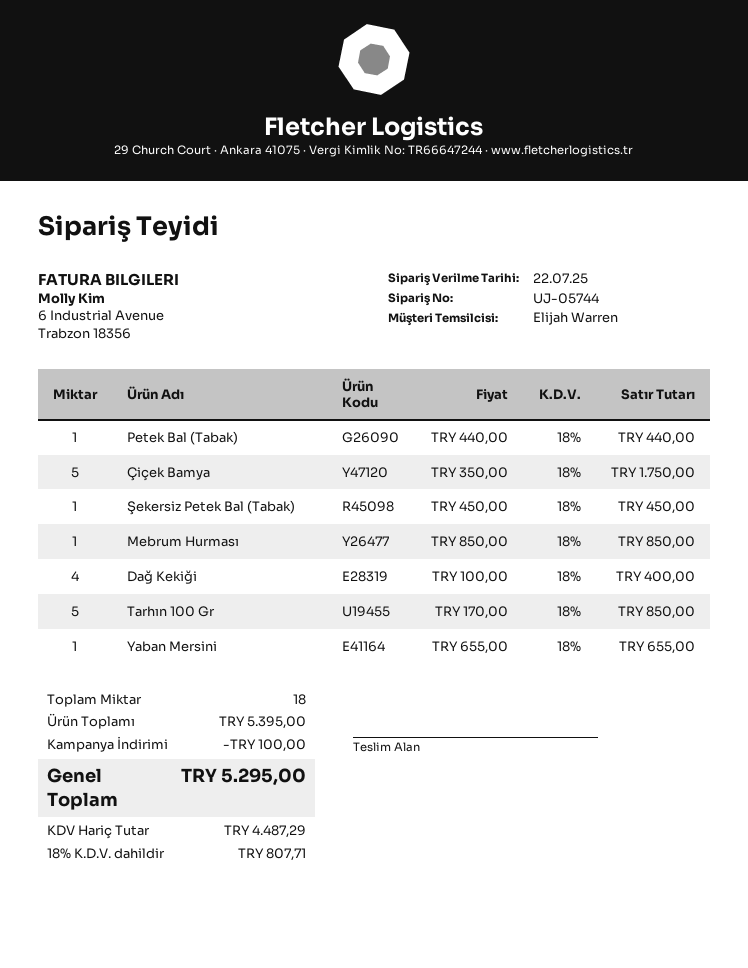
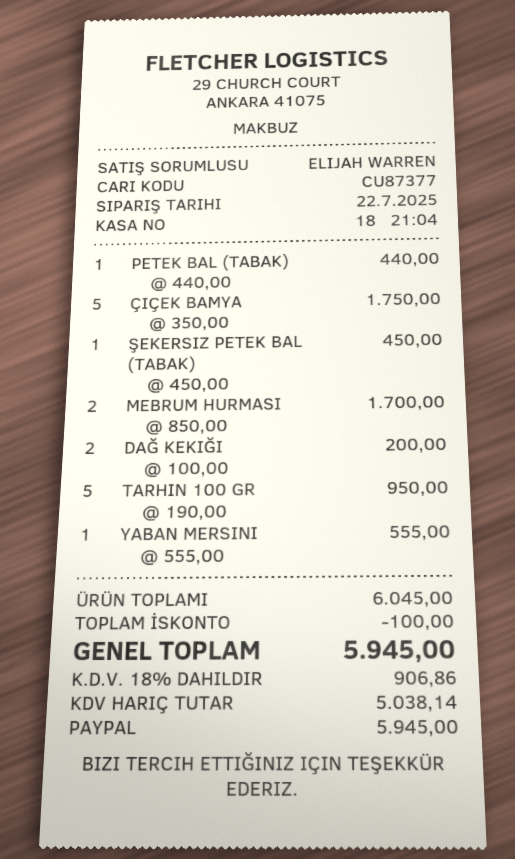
Mebrum Hurması: 1 x 850.00 = 850.00 -> 2 x 850.00 = 1700.00
Dağ Kekiği: 4 x 100.00 = 400.00 -> 2 x 100.00 = 200.00
Tarhın 100 Gr: 5 x 170.00 = 850.00 -> 5 x 190.00 = 950.00
Yaban Mersini: 1 x 655.00 = 655.00 -> 1 x 555.00 = 555.00
subtotal: 5395.00 -> 6045.00
net: 4487.29 -> 5038.14
tax: 18% = 807.71 -> 18% = 906.86
total: 5295.00 -> 5945.00

